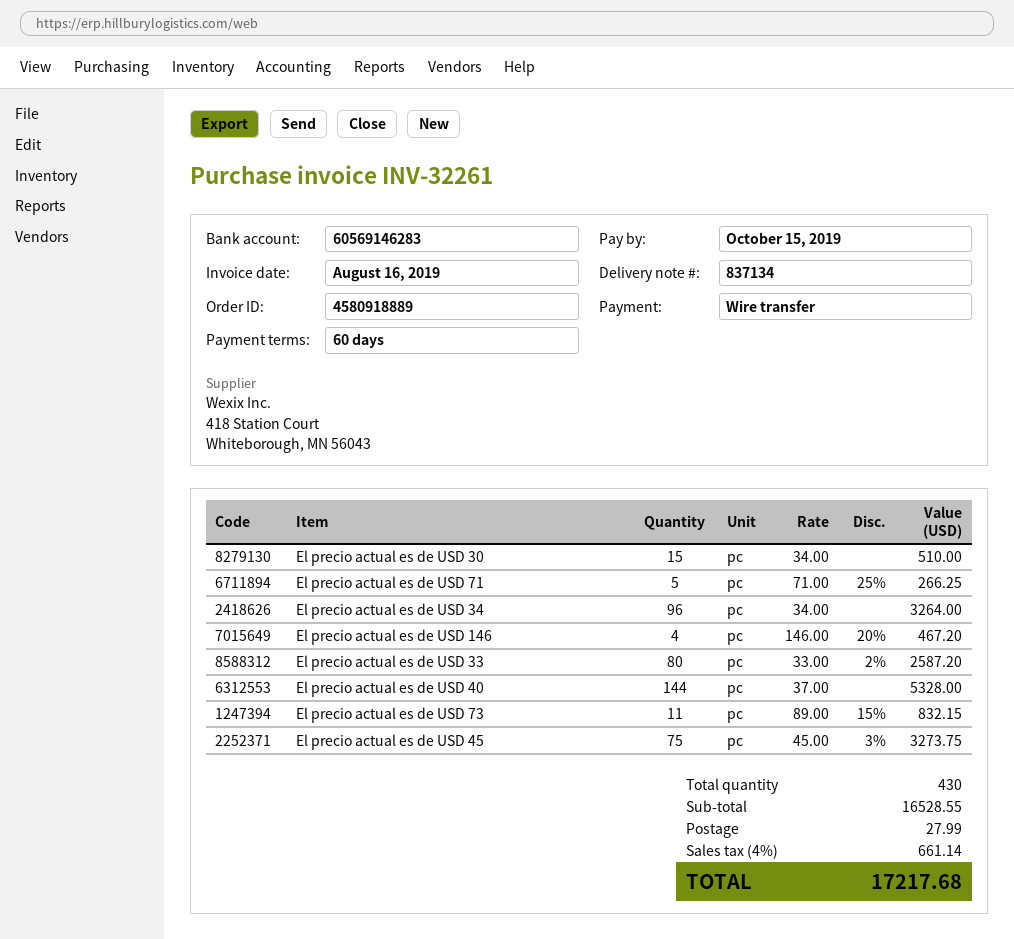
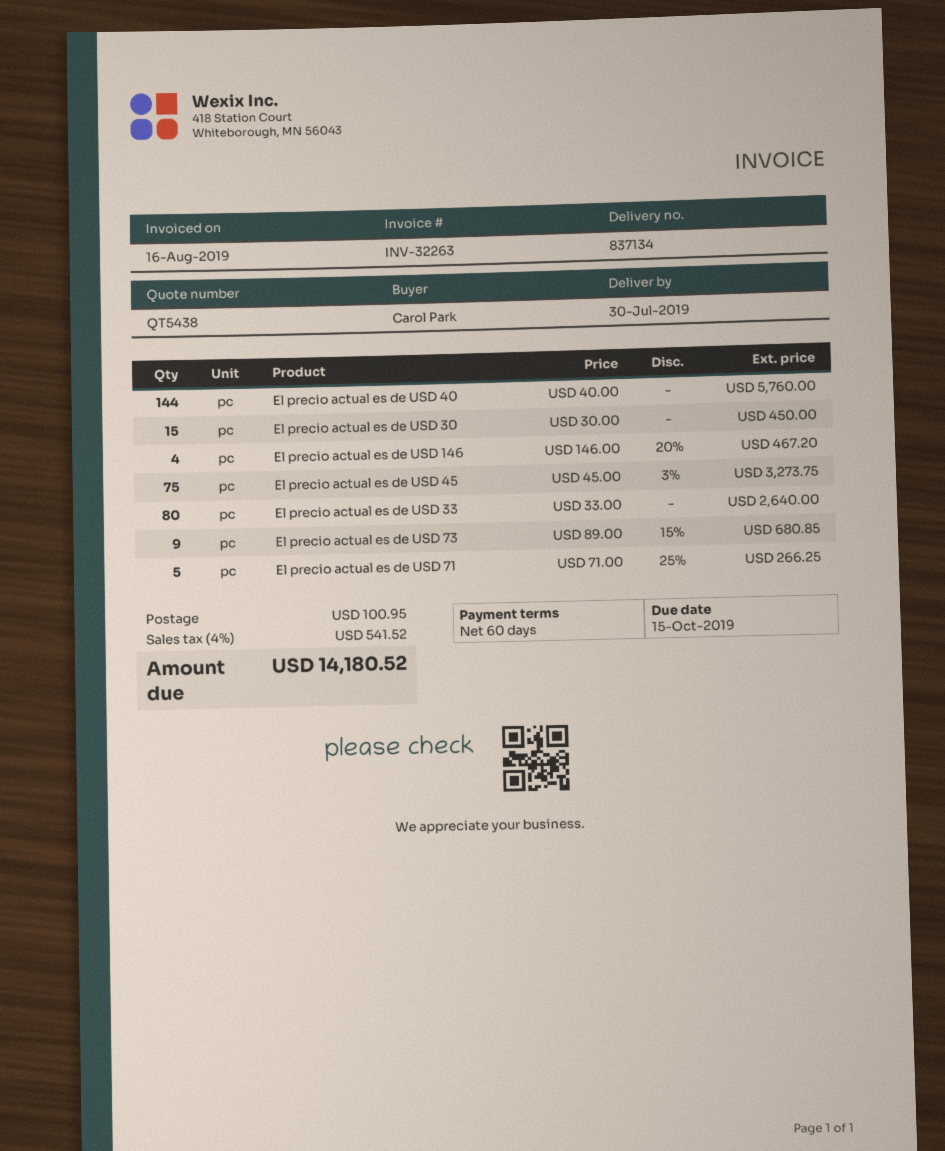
invoice number: INV-32261 -> INV-32263
El precio actual es de USD 30: 15 x 34.00 = 510.00 -> 15 x 30.00 = 450.00
El precio actual es de USD 34: 96 x 34.00 = 3264.00 -> none
El precio actual es de USD 33: 80 x 33.00 - 2% = 2587.20 -> 80 x 33.00 = 2640.00
El precio actual es de USD 40: 144 x 37.00 = 5328.00 -> 144 x 40.00 = 5760.00
El precio actual es de USD 73: 11 x 89.00 - 15% = 832.15 -> 9 x 89.00 - 15% = 680.85
shipping: 27.99 -> 100.95
tax: 4% = 661.14 -> 4% = 541.52
total: 17217.68 -> 14180.52

